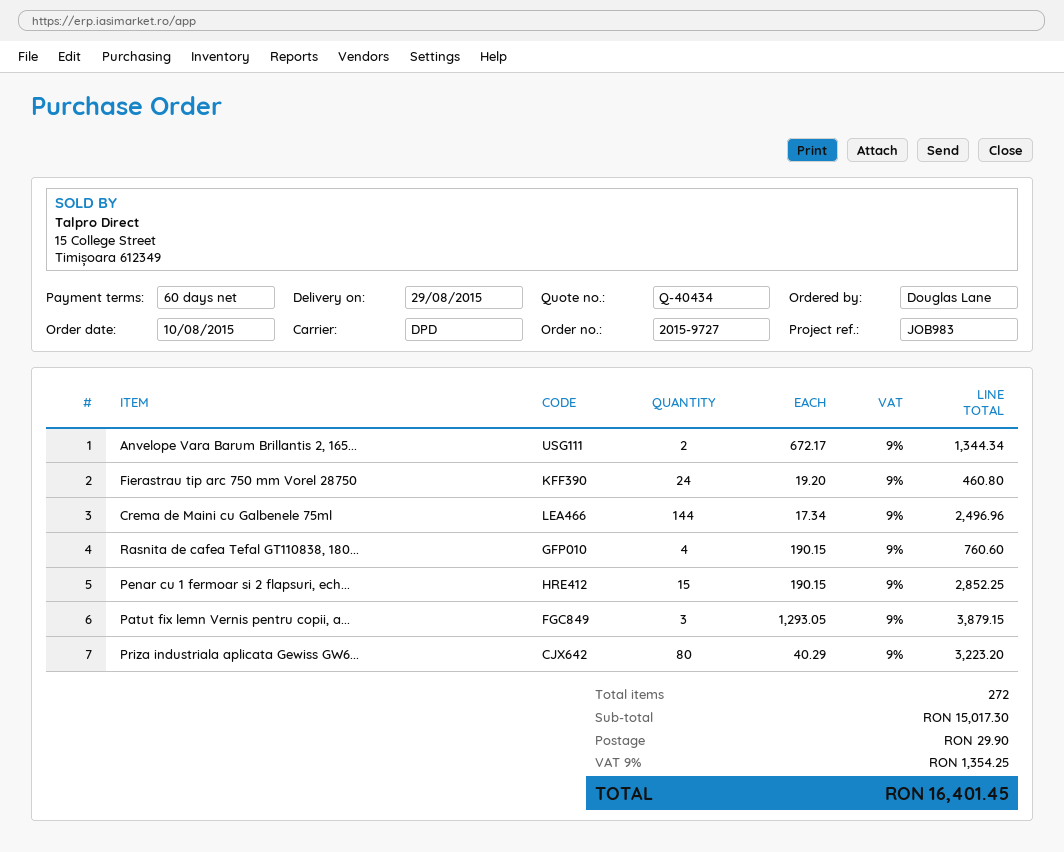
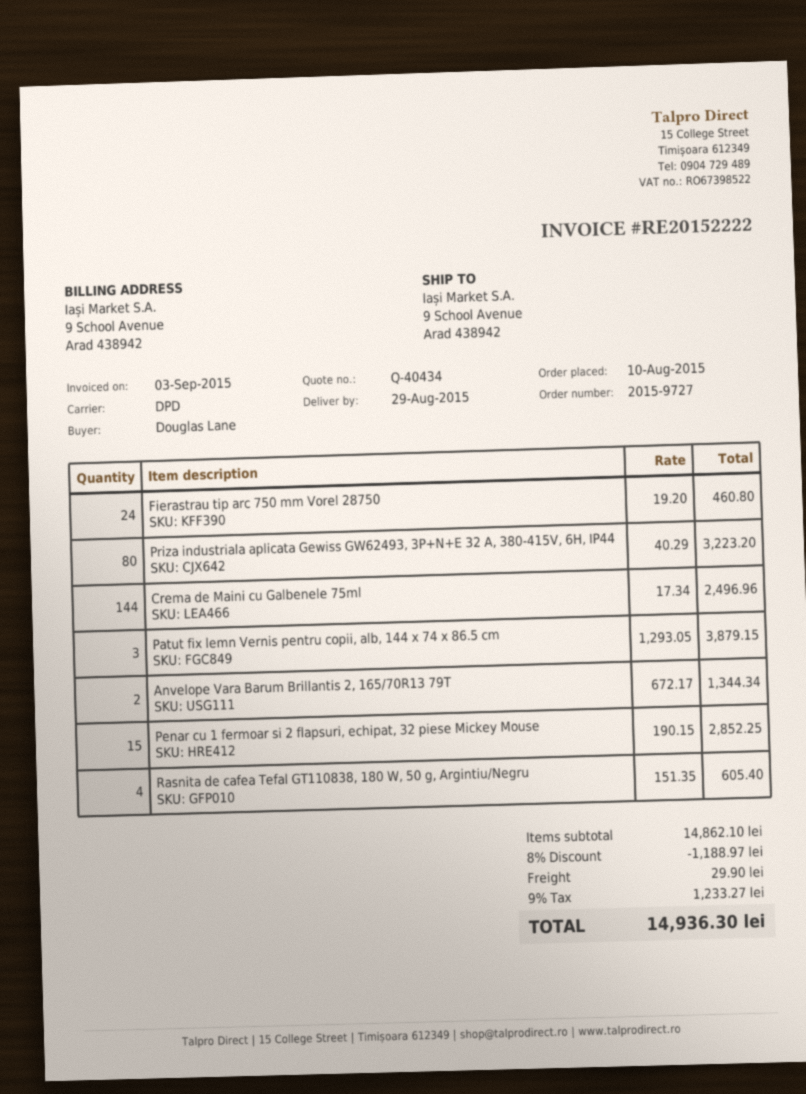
Rasnita de cafea Tefal GT110838, 180...: 4 x 190.15 = 760.60 -> 4 x 151.35 = 605.40
subtotal: 15017.30 -> 14862.10
discount: none -> 8% = 1188.97
tax: 9% = 1354.25 -> 9% = 1233.27
total: 16401.45 -> 14936.30

